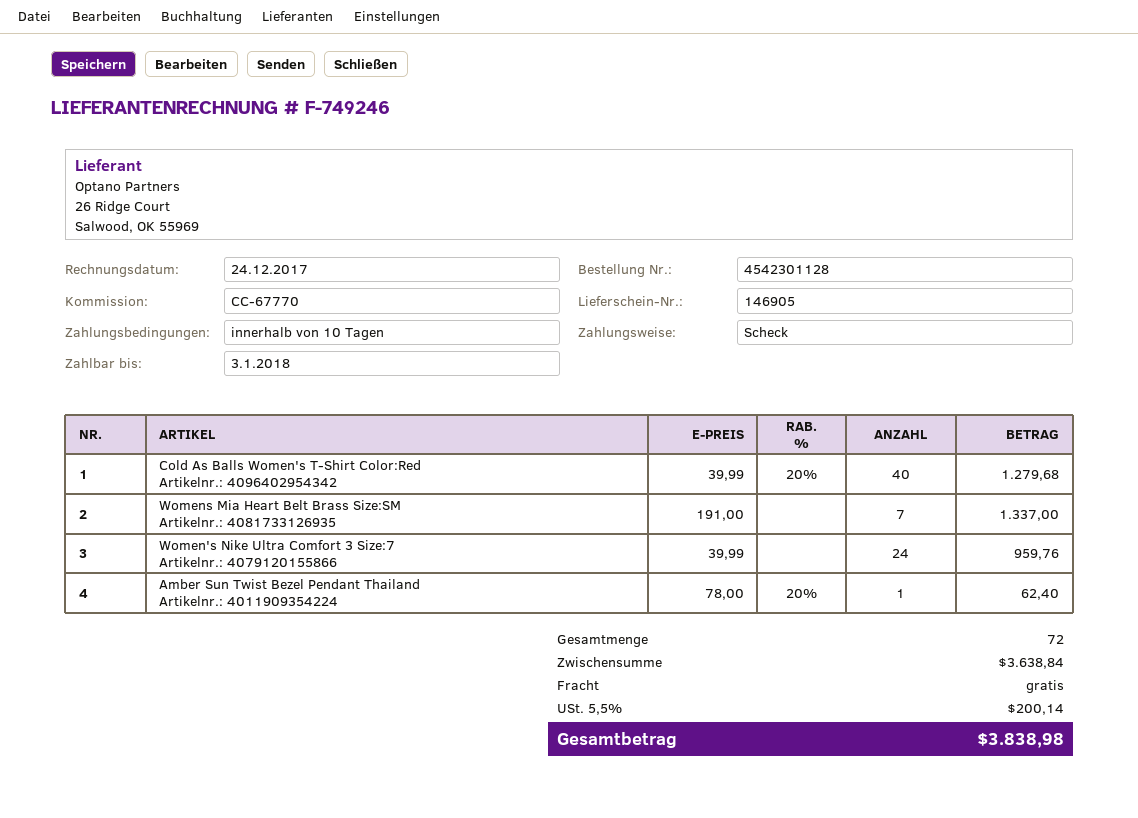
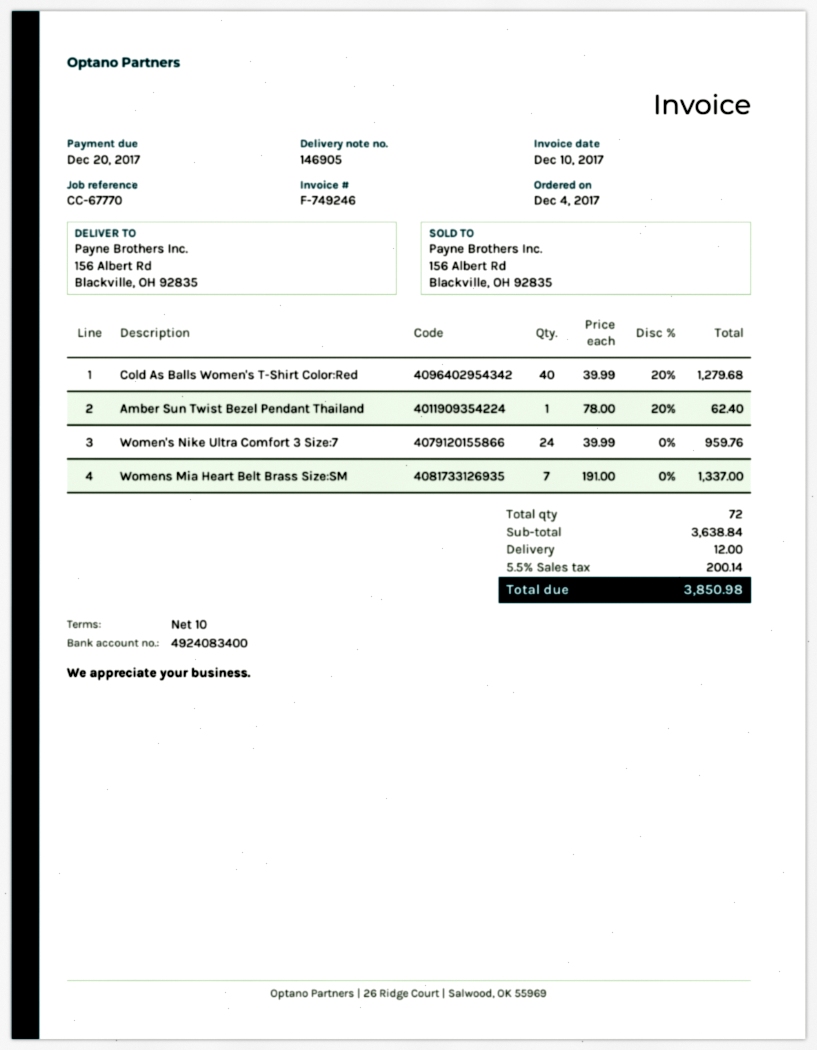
invoice date: 2017-12-24 -> 2017-12-10
due date: 2018-01-03 -> 2017-12-20
shipping: 0.00 -> 12.00
total: 3838.98 -> 3850.98

